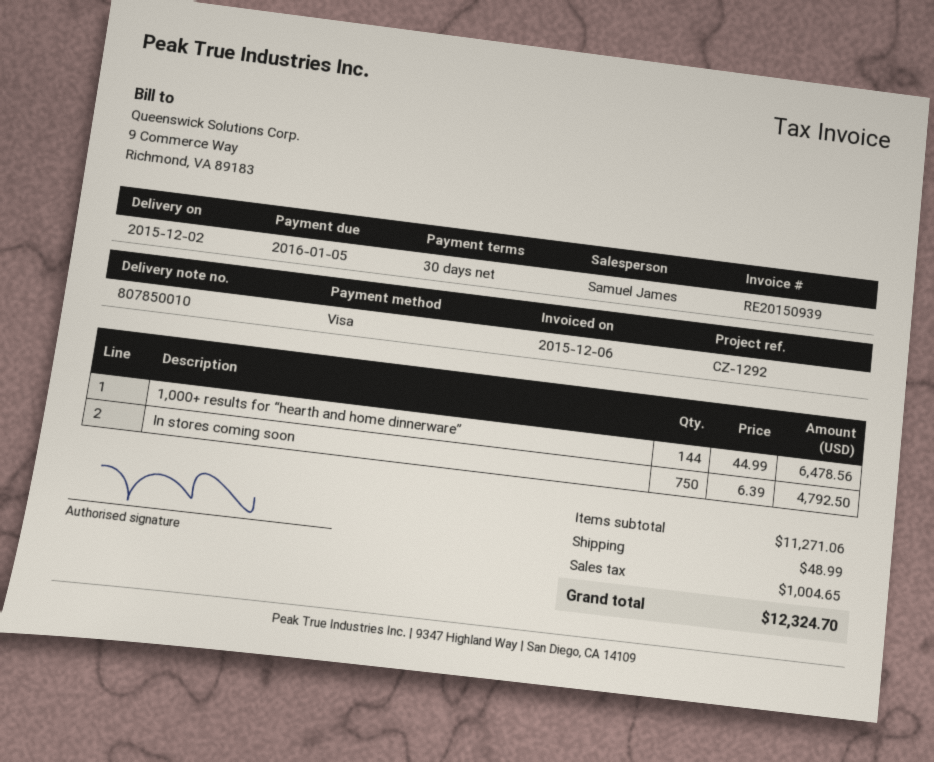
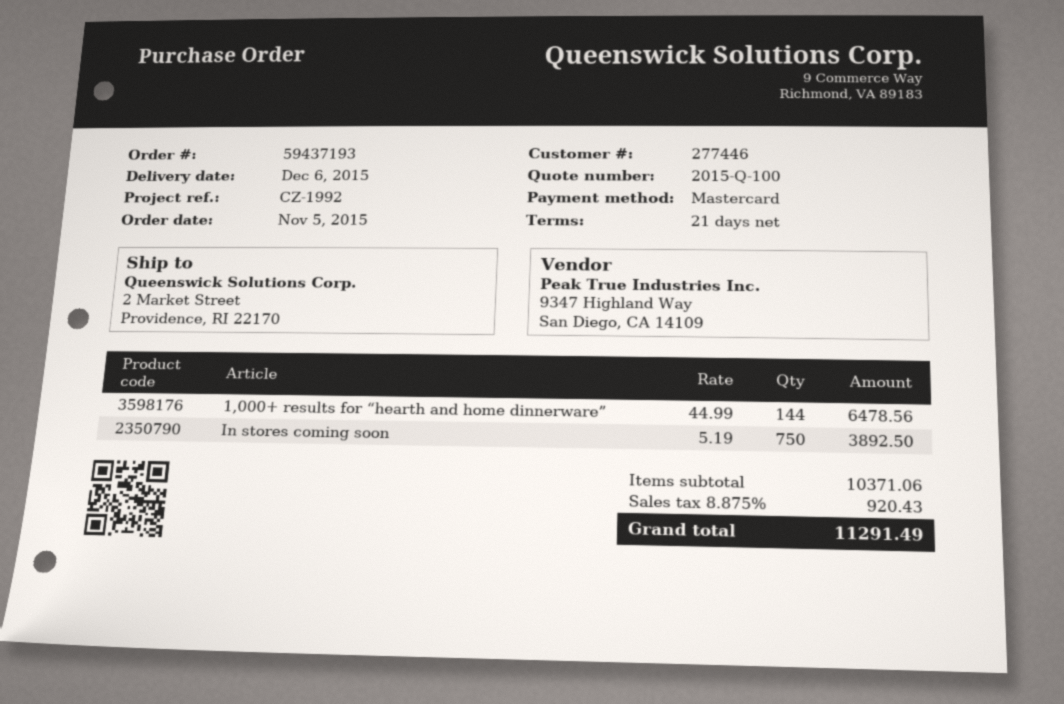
delivery date: 2015-12-02 -> 2015-12-06
payment terms: 30 days -> 21 days
reference: CZ-1292 -> CZ-1992
payment method: Visa -> Mastercard
In stores coming soon: 750 x 6.39 = 4792.50 -> 750 x 5.19 = 3892.50
subtotal: 11271.06 -> 10371.06
shipping: 48.99 -> none
tax: 1004.65 -> 920.43
total: 12324.70 -> 11291.49

